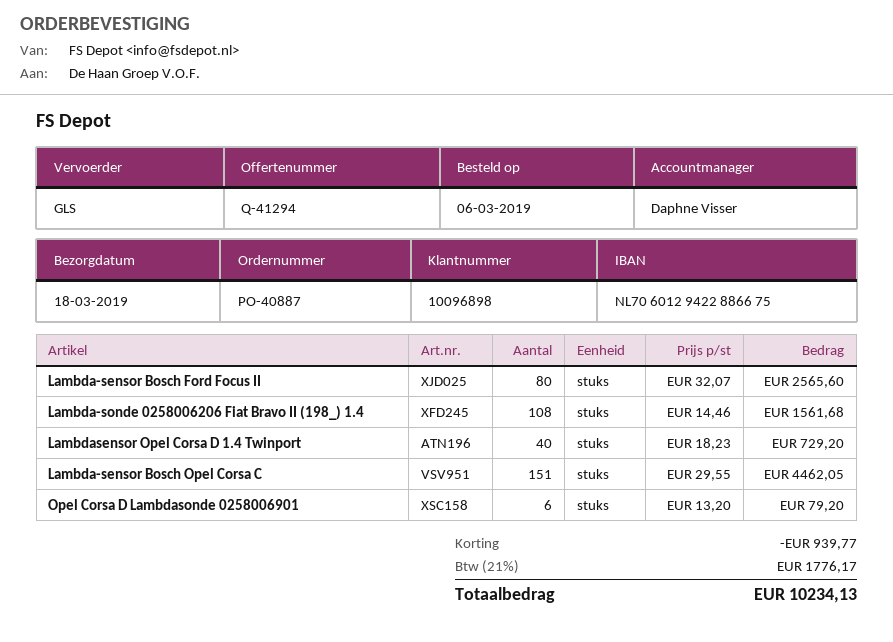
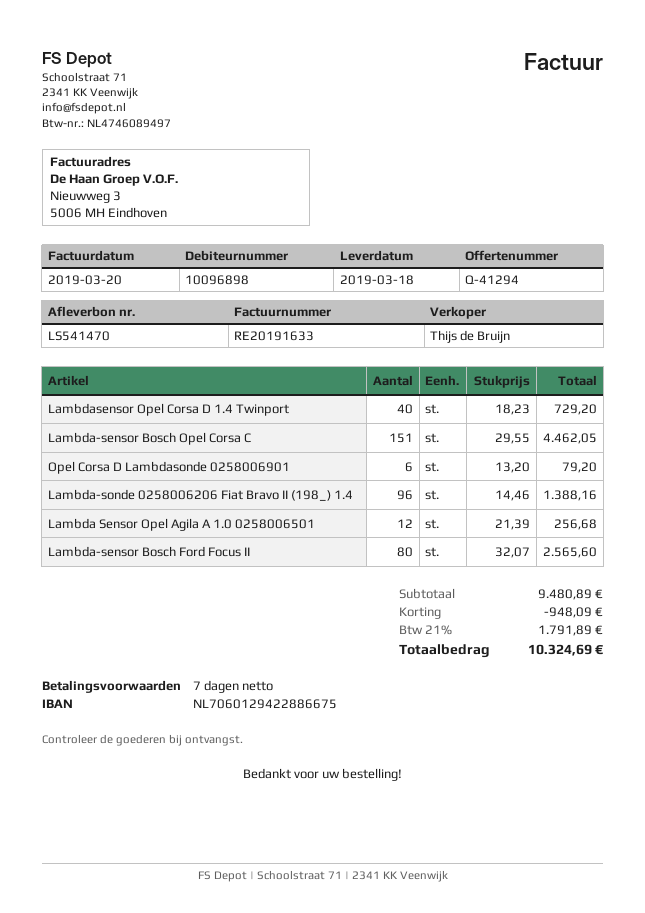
sales rep: Daphne Visser -> Thijs de Bruijn
Lambda-sonde 0258006206 Fiat Bravo II (198_) 1.4: 108 x 14.46 = 1561.68 -> 96 x 14.46 = 1388.16
Lambda Sensor Opel Agila A 1.0 0258006501: none -> 12 x 21.39 = 256.68
discount: 939.77 -> 948.09
tax: 21% = 1776.17 -> 21% = 1791.89
total: 10234.13 -> 10324.69

